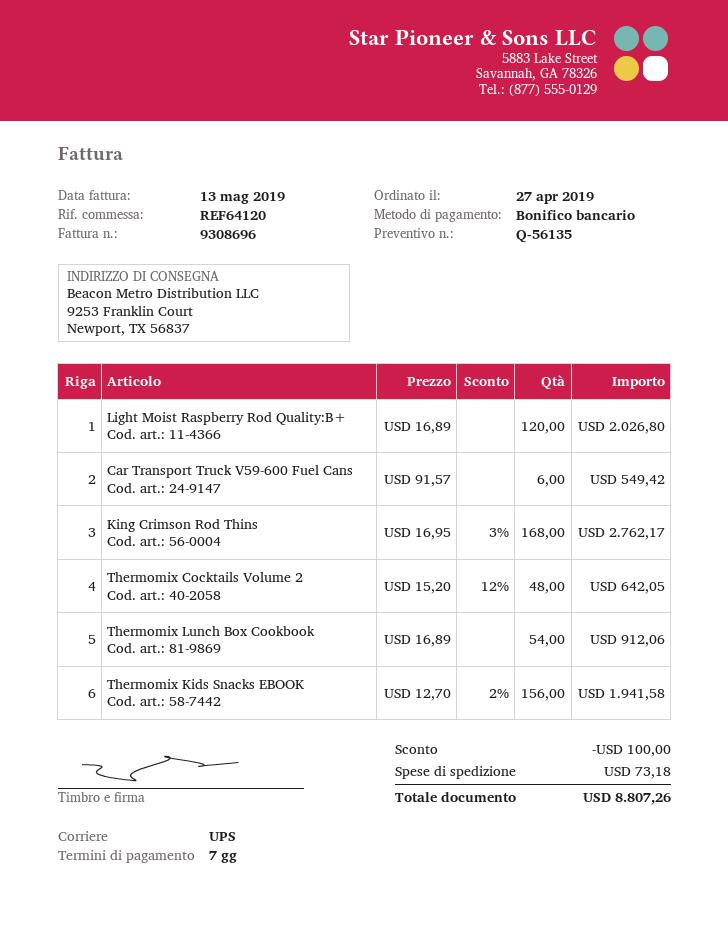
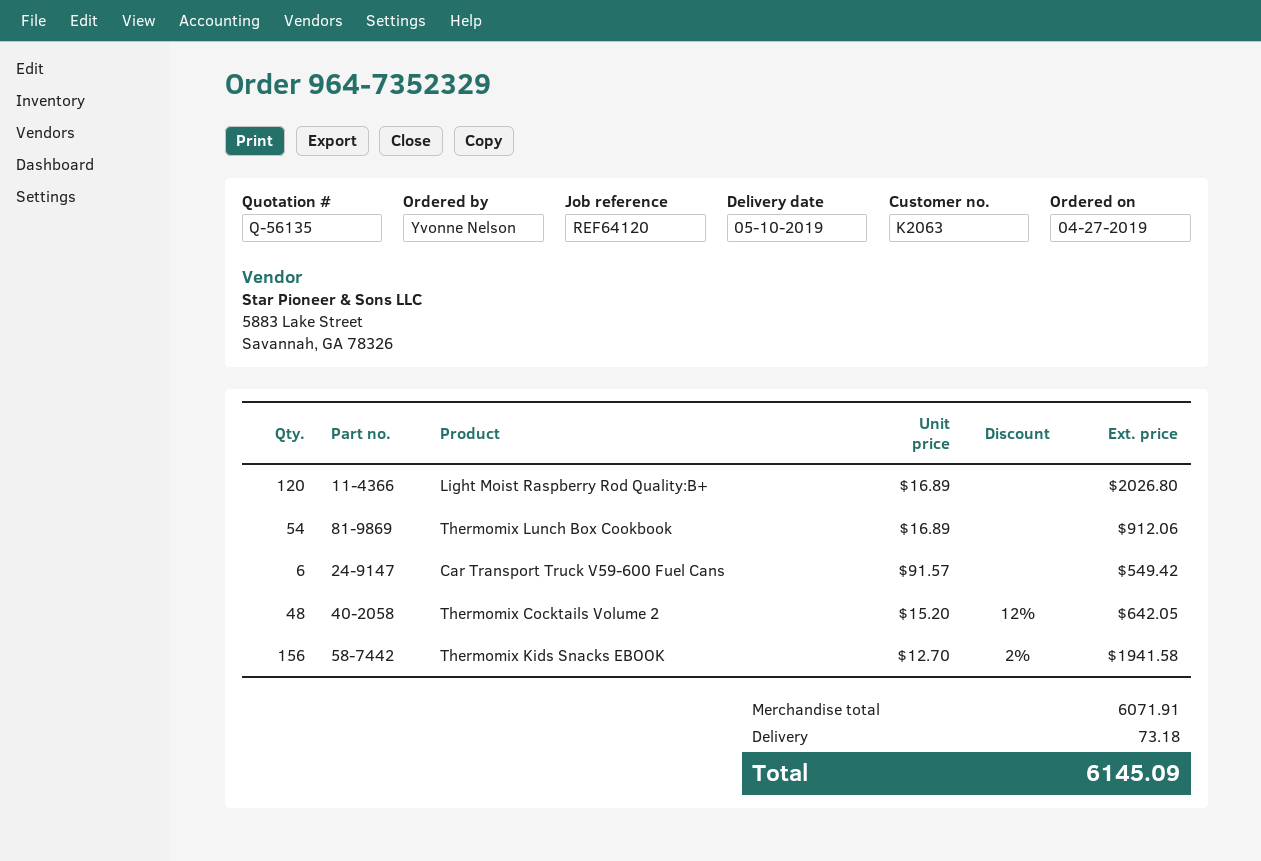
King Crimson Rod Thins: 168 x 16.95 - 3% = 2762.17 -> none
discount: 100.00 -> none
total: 8807.26 -> 6145.09

